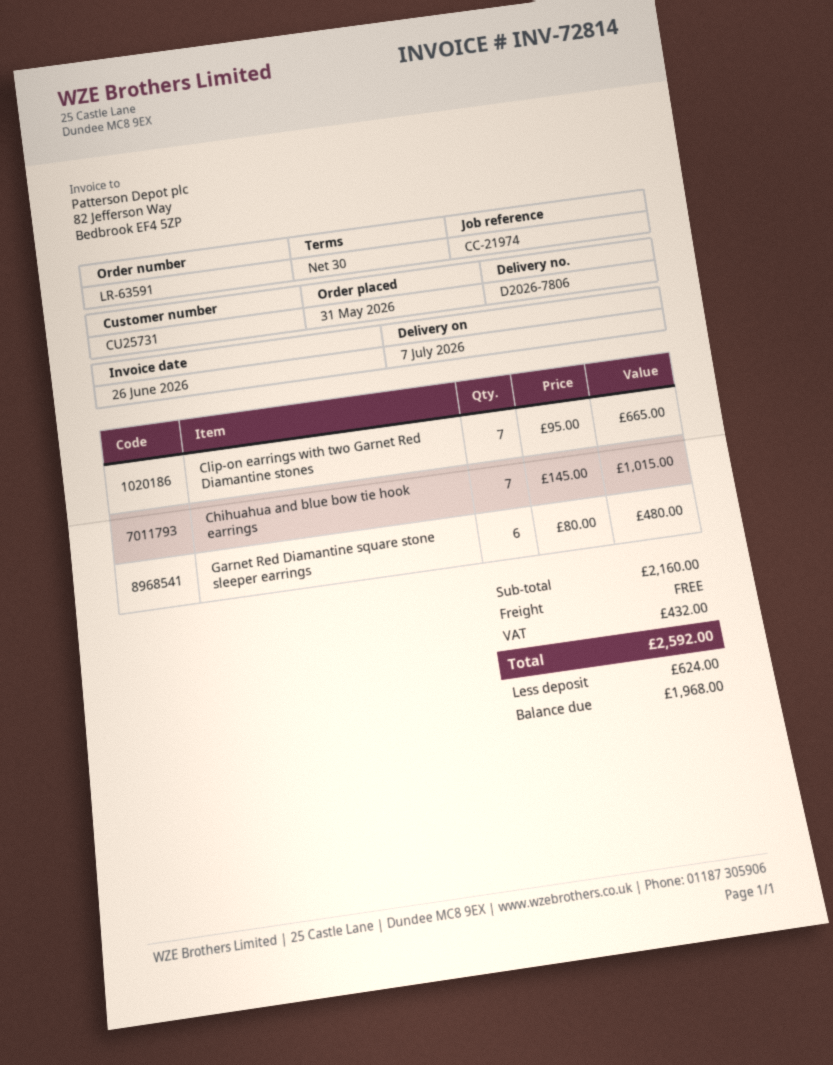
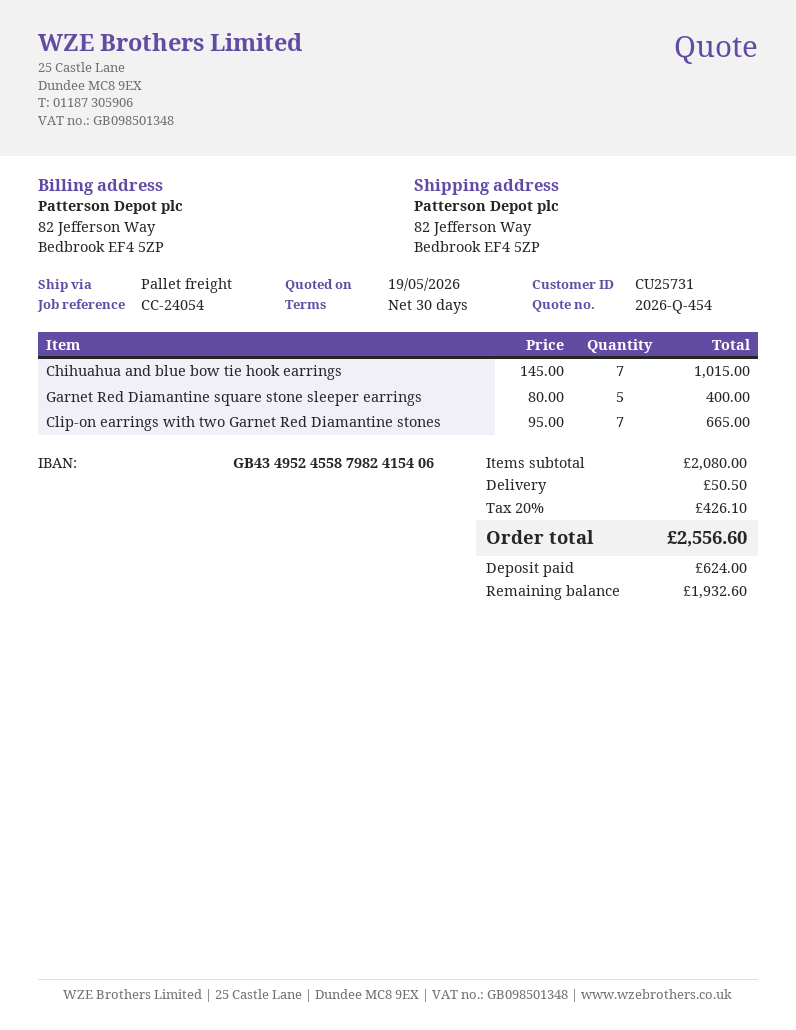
reference: CC-21974 -> CC-24054
Garnet Red Diamantine square stone sleeper earrings: 6 x 80.00 = 480.00 -> 5 x 80.00 = 400.00
subtotal: 2160.00 -> 2080.00
shipping: 0.00 -> 50.50
tax: 432.00 -> 426.10
total: 2592.00 -> 2556.60
balance: 1968.00 -> 1932.60

